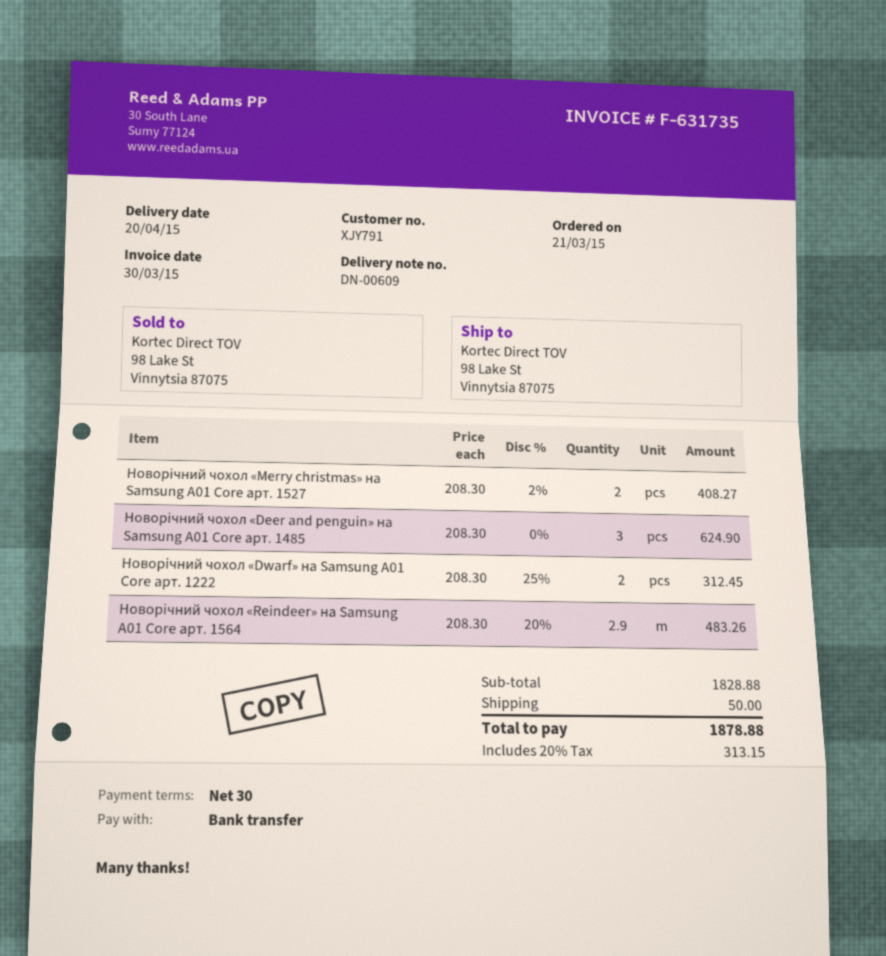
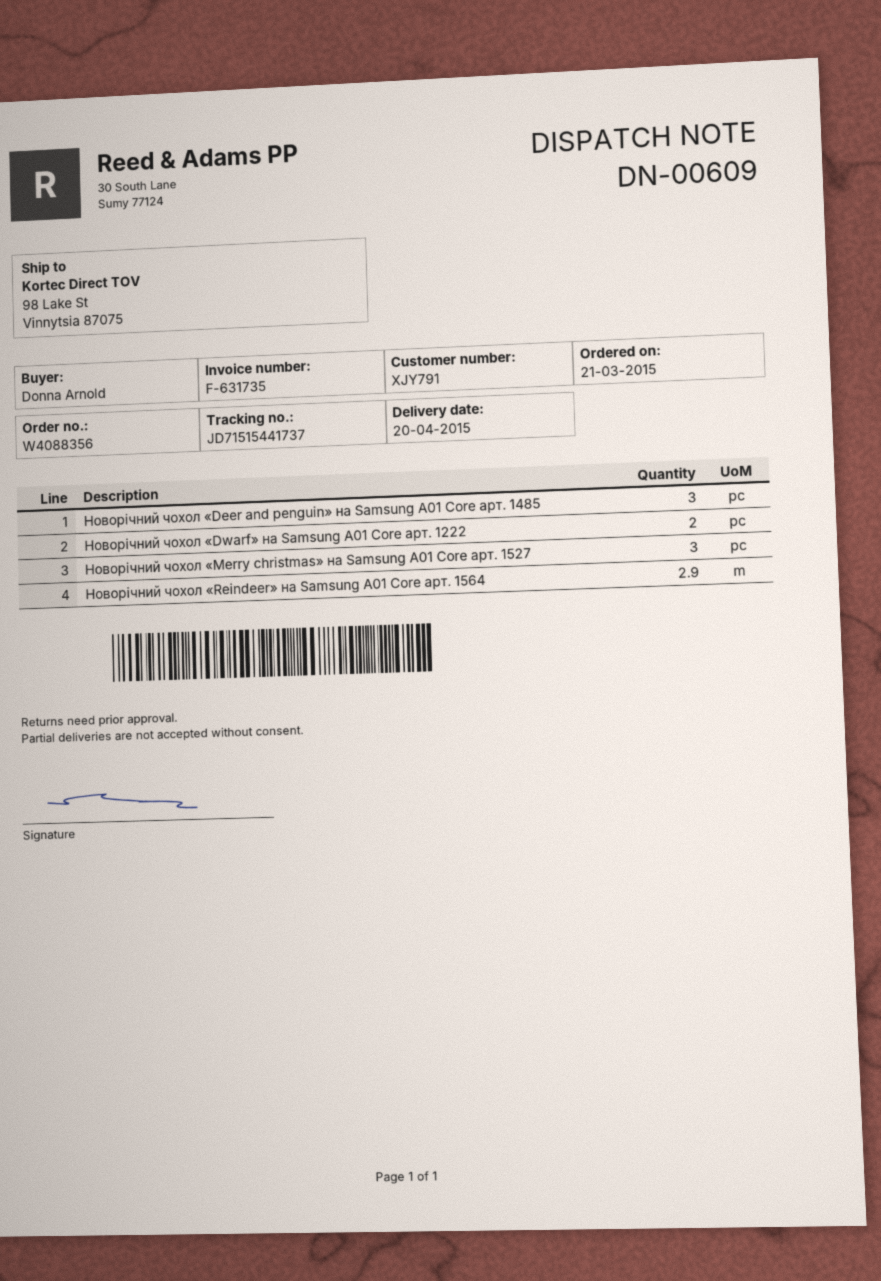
Новорічний чохол «Merry christmas» на Samsung A01 Core арт. 1527: 2 -> 3

